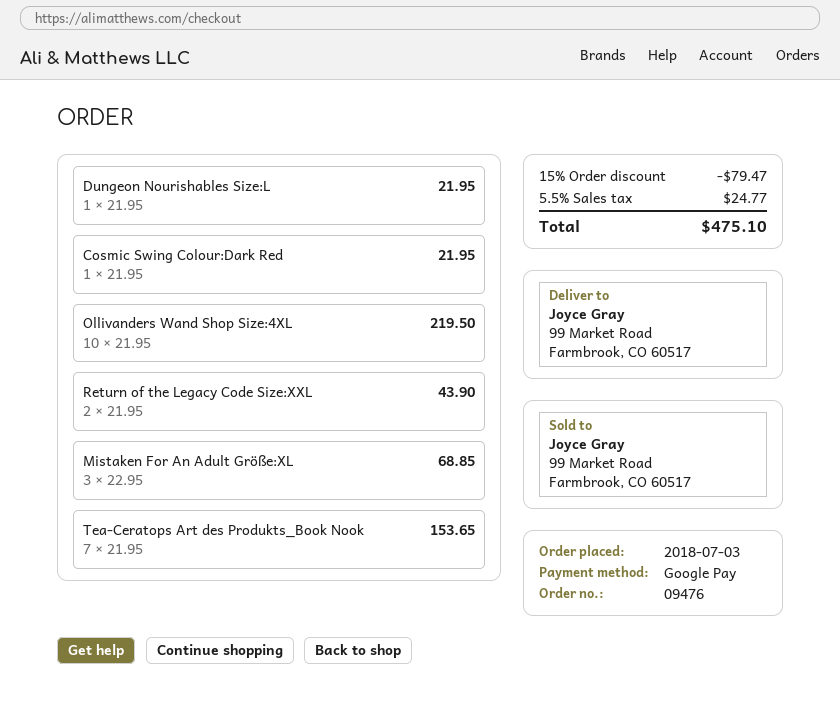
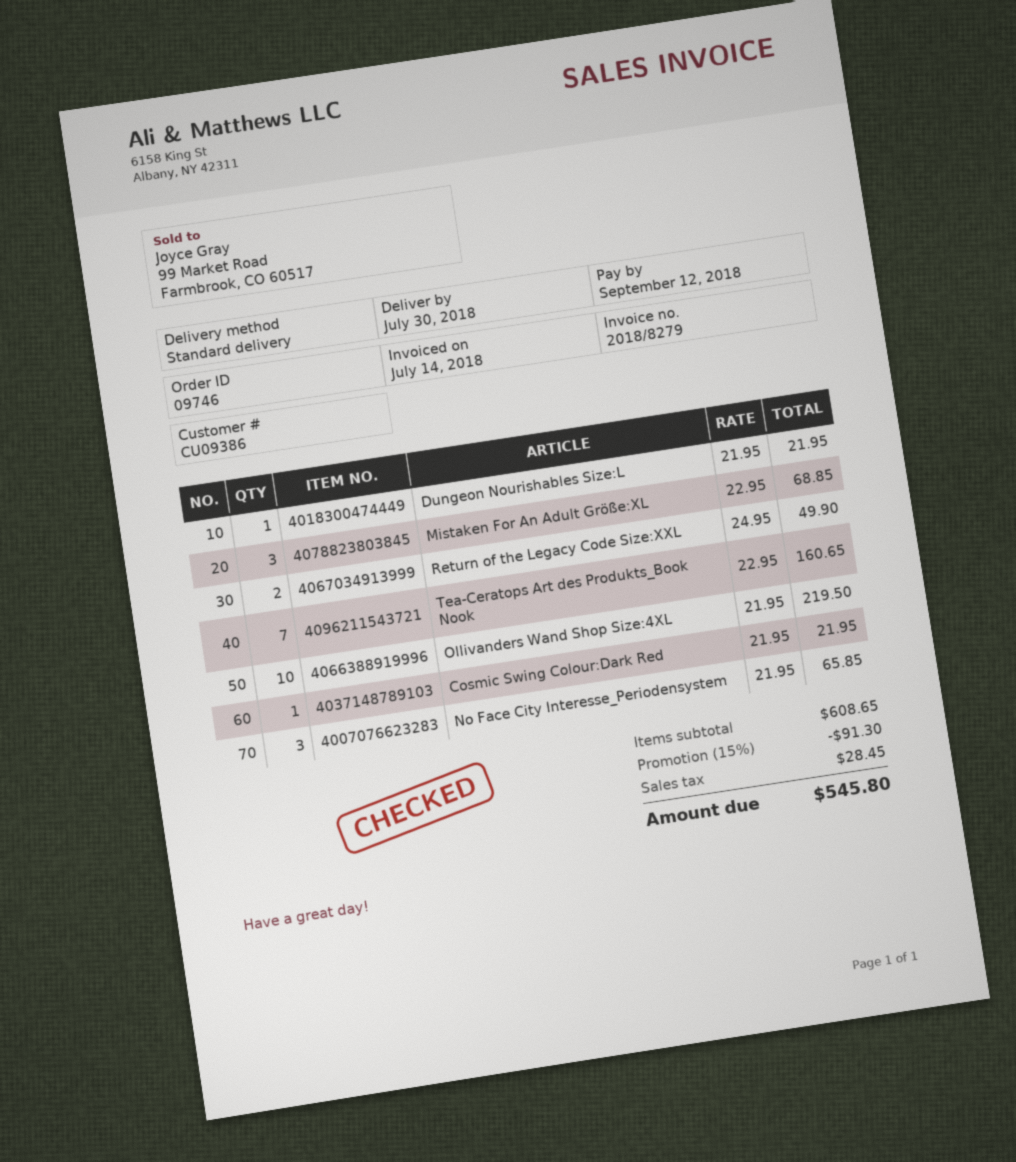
order number: 09476 -> 09746
Return of the Legacy Code Size:XXL: 2 x 21.95 = 43.90 -> 2 x 24.95 = 49.90
Tea-Ceratops Art des Produkts_Book Nook: 7 x 21.95 = 153.65 -> 7 x 22.95 = 160.65
No Face City Interesse_Periodensystem: none -> 3 x 21.95 = 65.85
discount: 15% = 79.47 -> 15% = 91.30
tax: 24.77 -> 28.45
total: 475.10 -> 545.80

